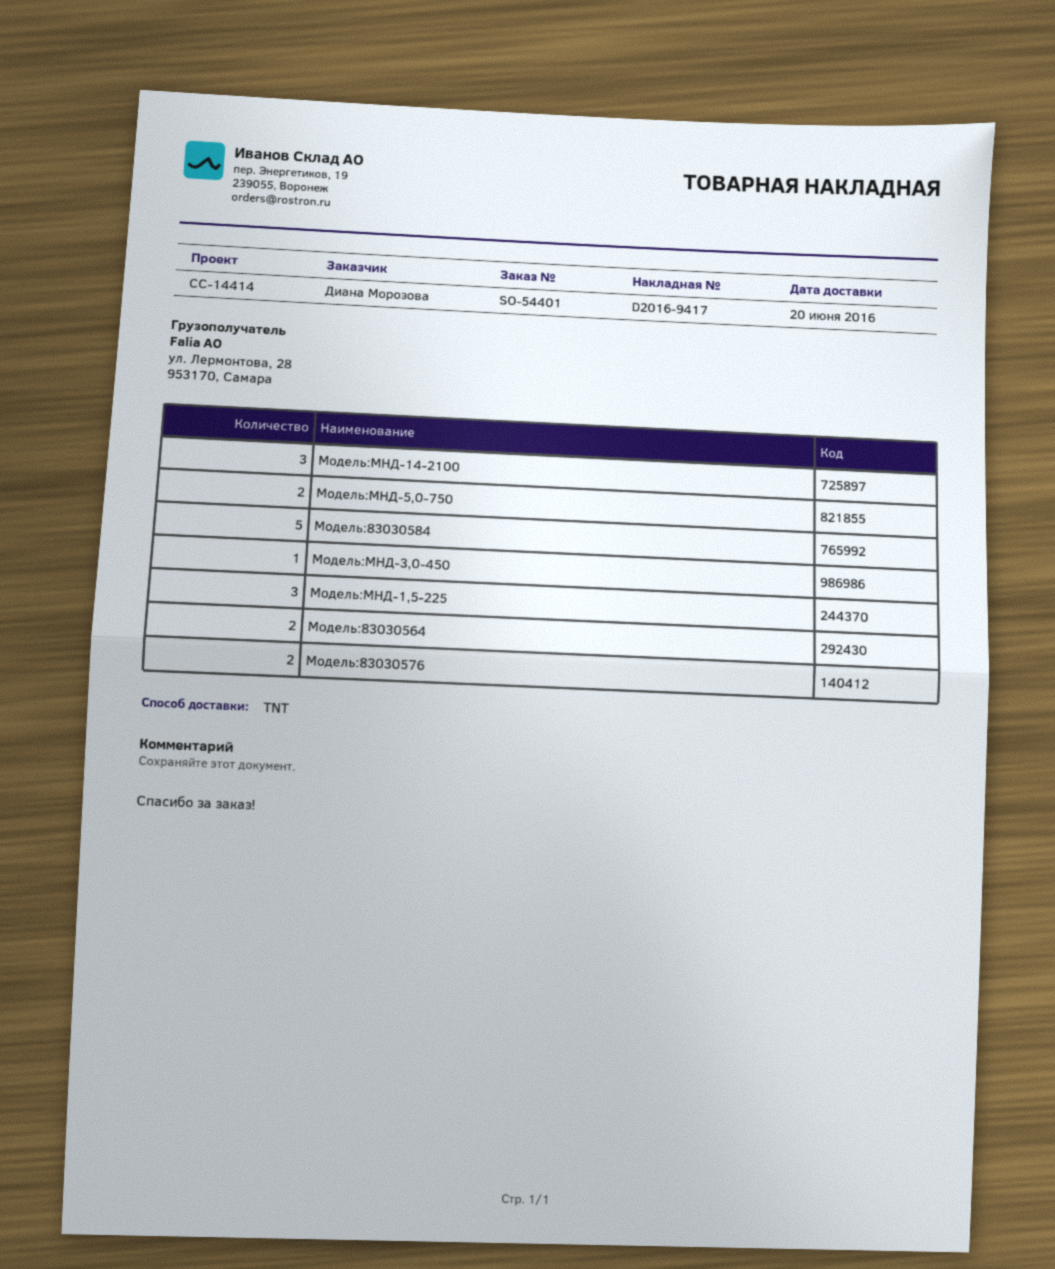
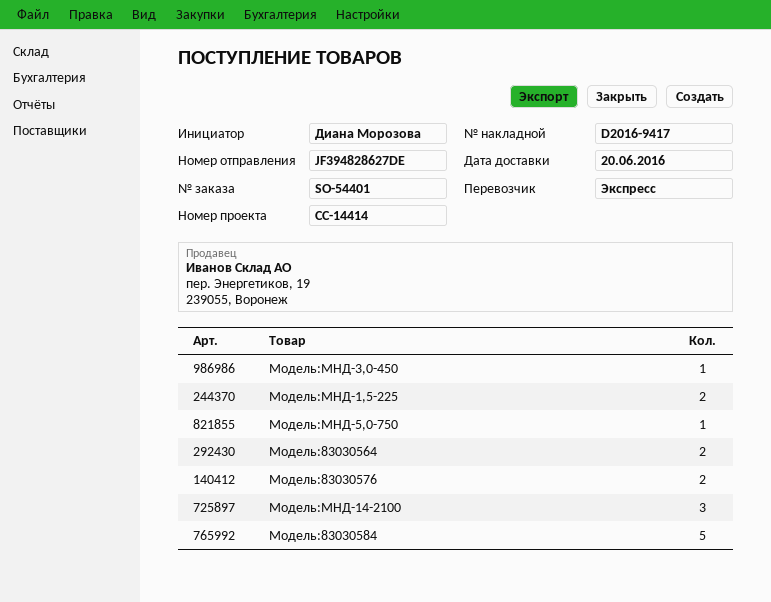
shipping method: TNT -> express
Модель:МНД-5,0-750: 2 -> 1
Модель:МНД-1,5-225: 3 -> 2

